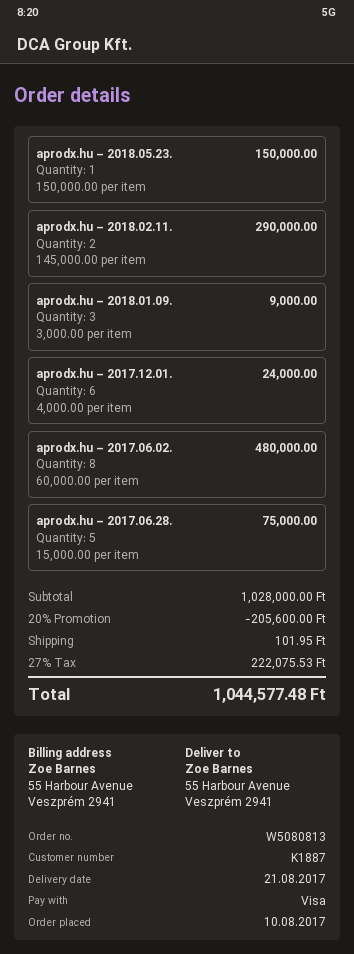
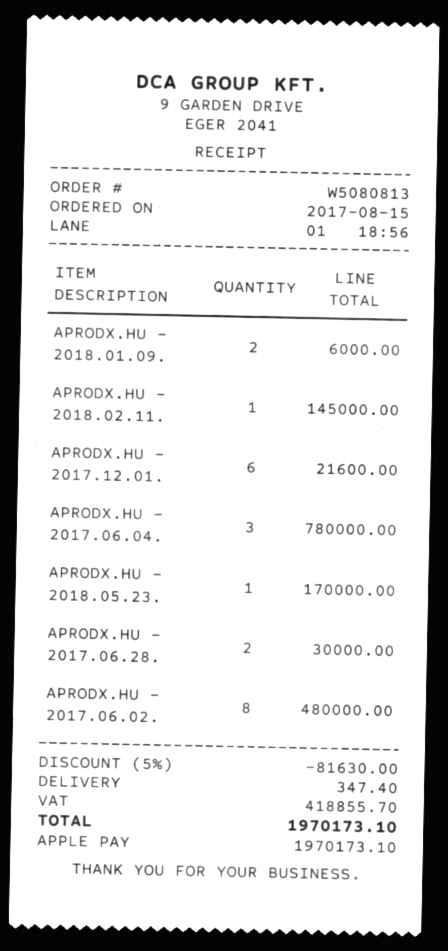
order date: 2017-08-10 -> 2017-08-15
payment method: Visa -> Apple Pay
aprodx.hu – 2018.05.23.: 1 for 150000.00 -> 1 for 170000.00
aprodx.hu – 2018.02.11.: 2 for 290000.00 -> 1 for 145000.00
aprodx.hu – 2018.01.09.: 3 for 9000.00 -> 2 for 6000.00
aprodx.hu – 2017.12.01.: 6 for 24000.00 -> 6 for 21600.00
aprodx.hu – 2017.06.28.: 5 for 75000.00 -> 2 for 30000.00
APRODX.HU – 2017.06.04.: none -> 3 for 780000.00
discount: 20% = 205600.00 -> 5% = 81630.00
shipping: 101.95 -> 347.40
tax: 222075.53 -> 418855.70
total: 1044577.48 -> 1970173.10

